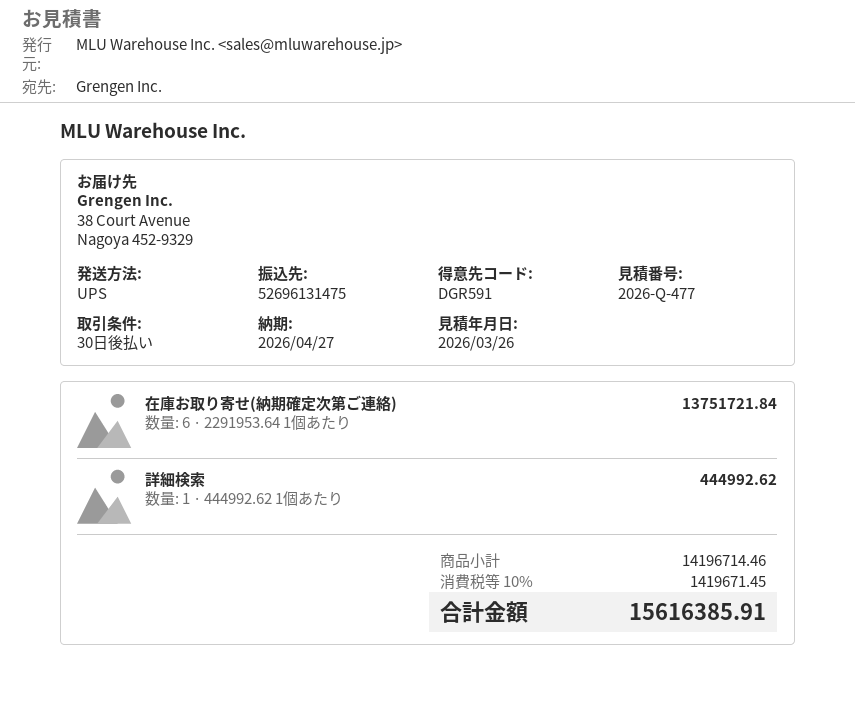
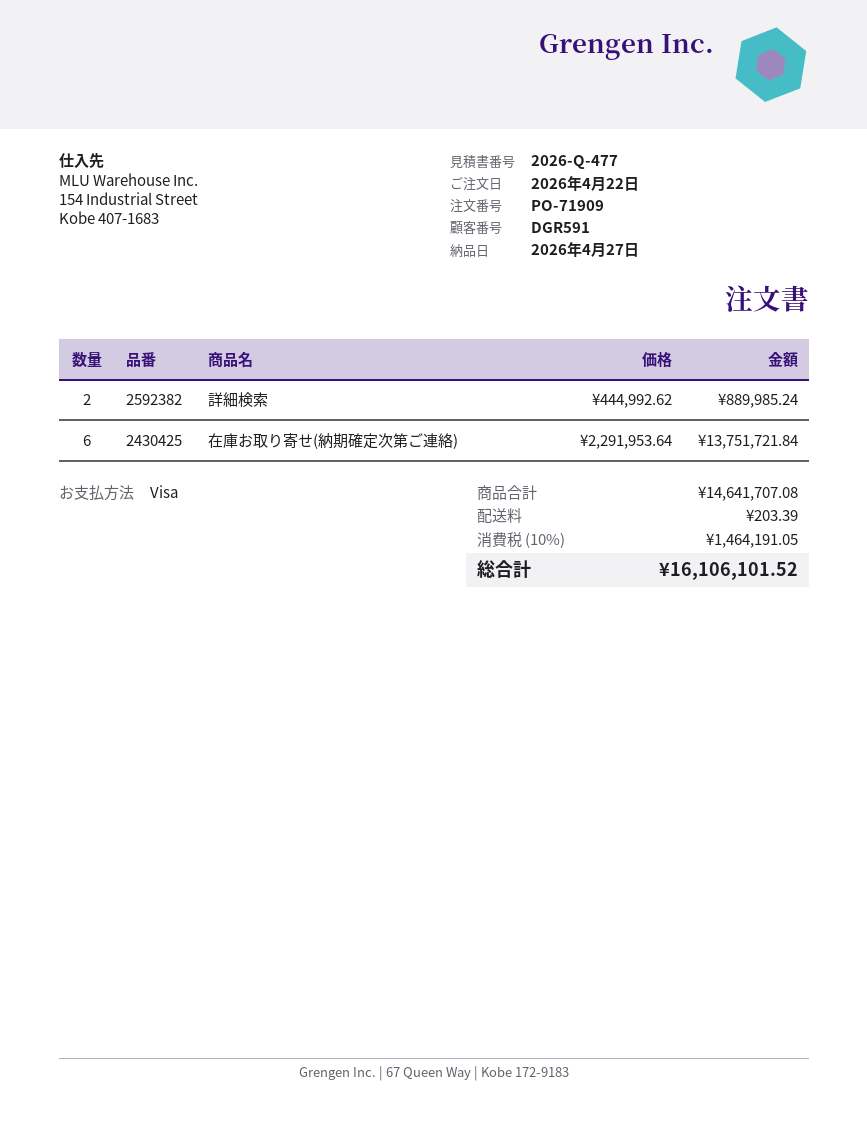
詳細検索: 1 x 444992.62 = 444992.62 -> 2 x 444992.62 = 889985.24
subtotal: 14196714.46 -> 14641707.08
shipping: none -> 203.39
tax: 10% = 1419671.45 -> 10% = 1464191.05
total: 15616385.91 -> 16106101.52

